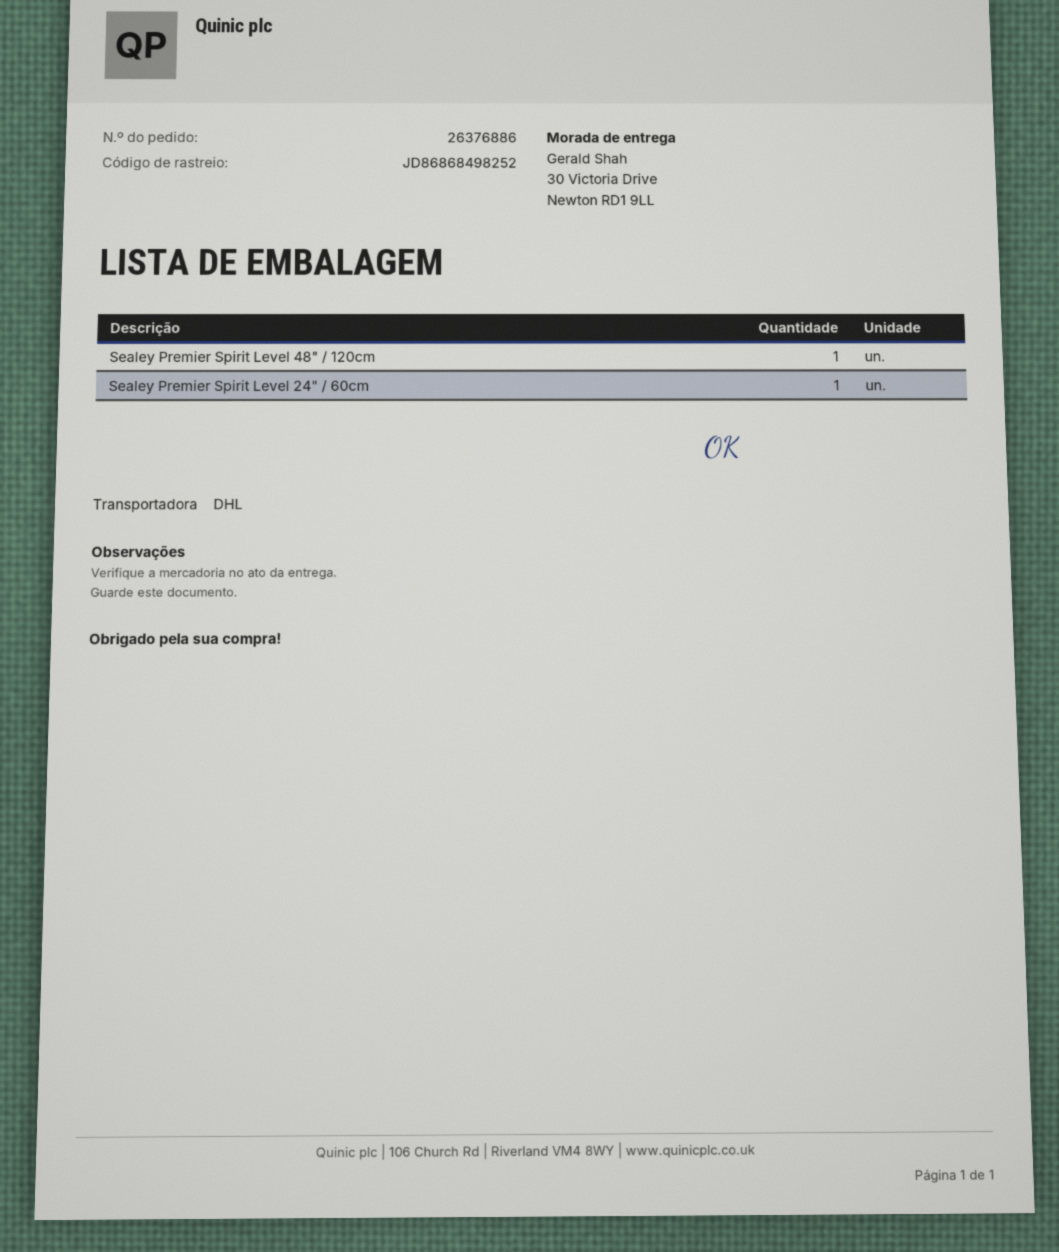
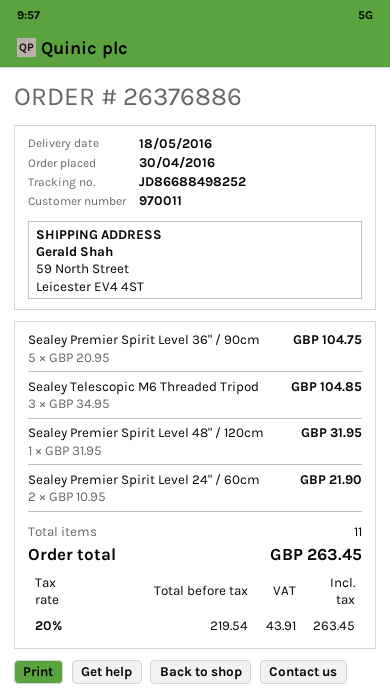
tracking number: JD86868498252 -> JD86688498252
ship to: 30 Victoria Drive, Newton RD1 9LL -> 59 North Street, Leicester EV4 4ST
Sealey Premier Spirit Level 24" / 60cm: 1 -> 2
Sealey Premier Spirit Level 36" / 90cm: none -> 5
Sealey Telescopic M6 Threaded Tripod: none -> 3

